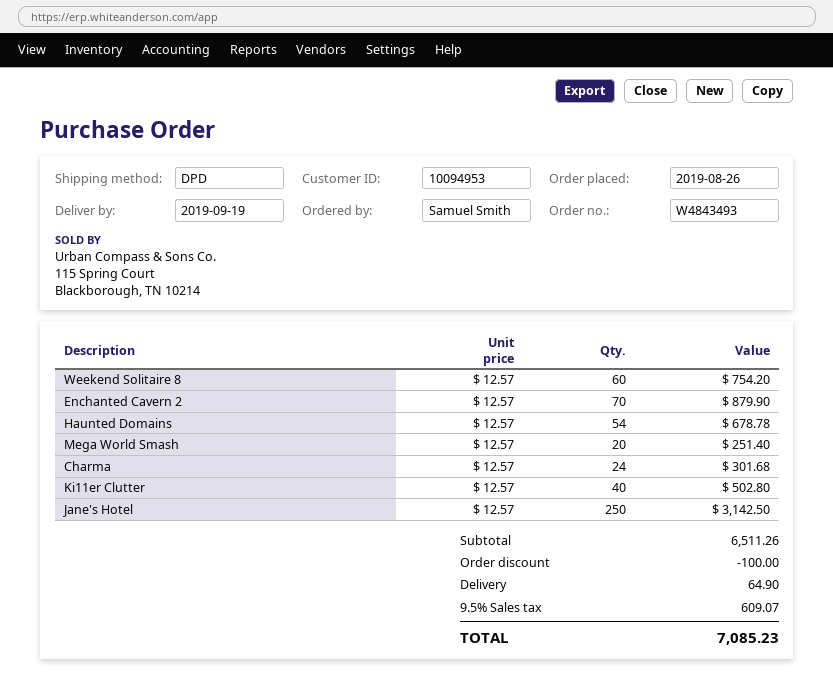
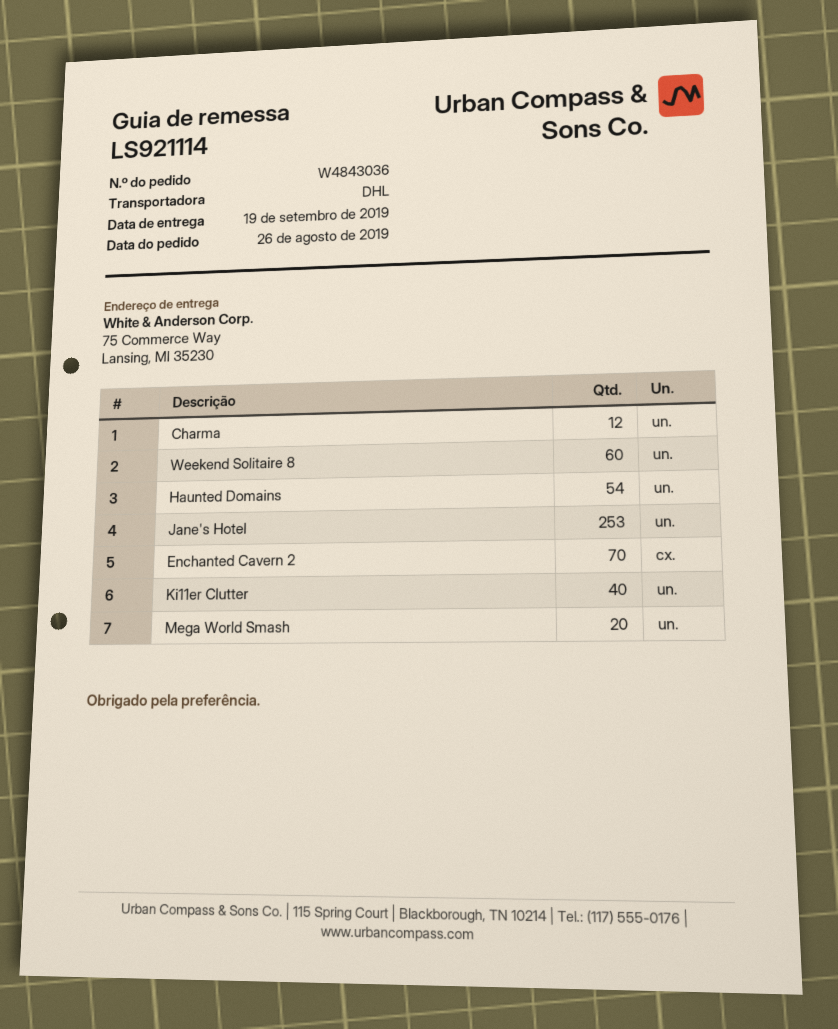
order number: W4843493 -> W4843036
shipping method: DPD -> DHL
Charma: 24 -> 12
Jane's Hotel: 250 -> 253

